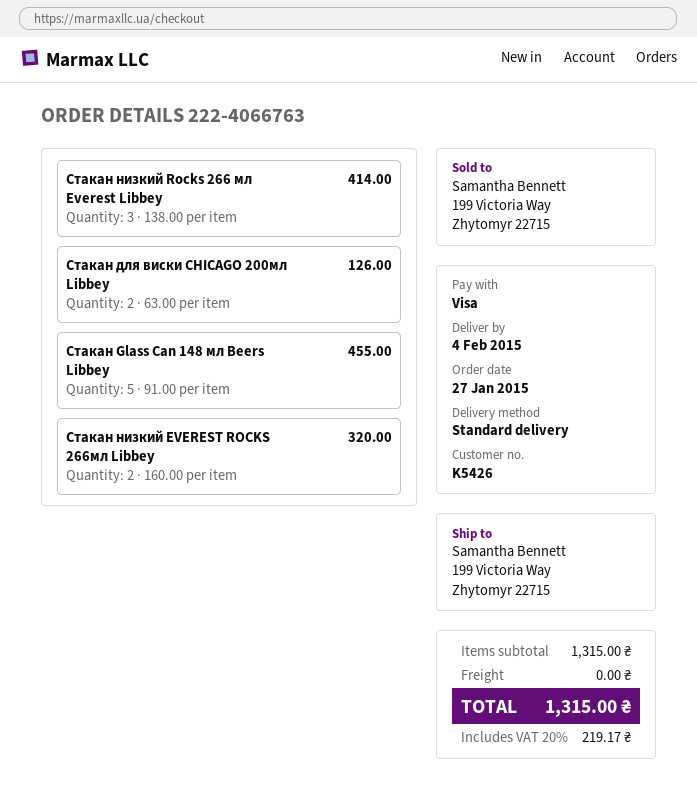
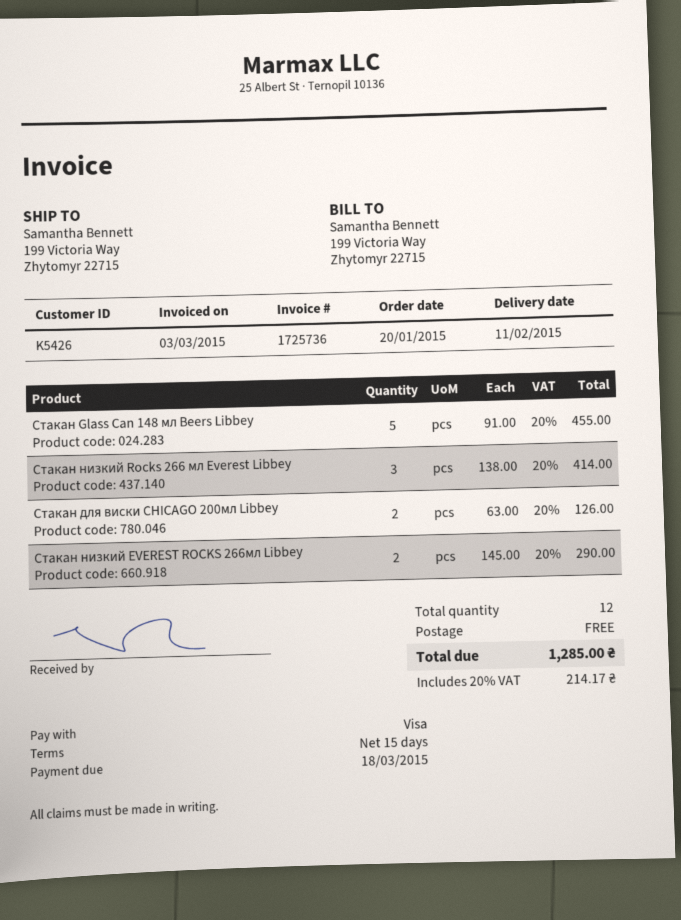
order date: 2015-01-27 -> 2015-01-20
delivery date: 2015-02-04 -> 2015-02-11
Стакан низкий EVEREST ROCKS 266мл Libbey: 2 x 160.00 = 320.00 -> 2 x 145.00 = 290.00
tax: 20% = 219.17 -> 20% = 214.17
total: 1315.00 -> 1285.00

